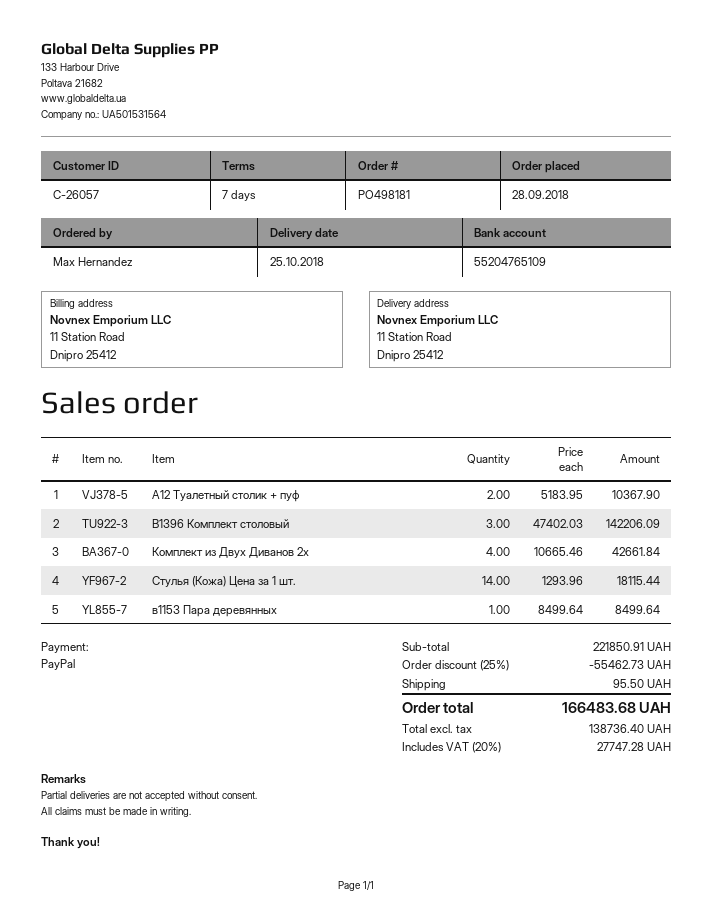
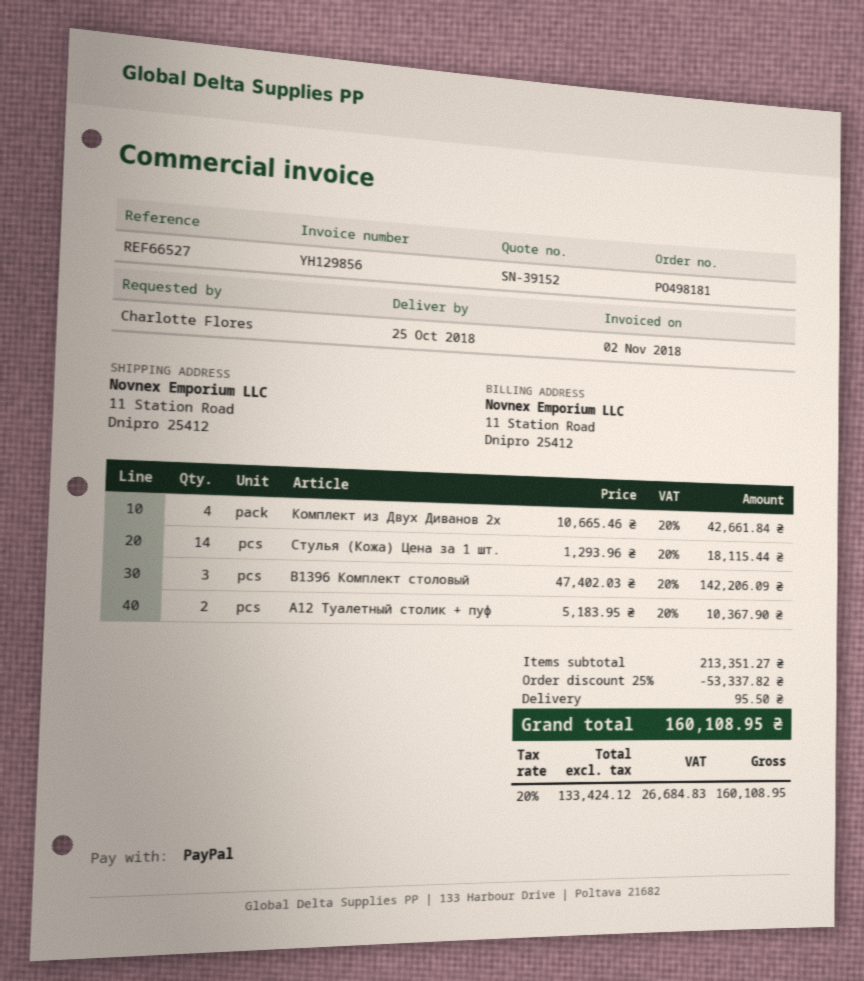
ordered by: Max Hernandez -> Charlotte Flores
в1153 Пара деревянных: 1 x 8499.64 = 8499.64 -> none
subtotal: 221850.91 -> 213351.27
discount: 25% = 55462.73 -> 25% = 53337.82
net: 138736.40 -> 133424.12
tax: 20% = 27747.28 -> 20% = 26684.83
total: 166483.68 -> 160108.95

